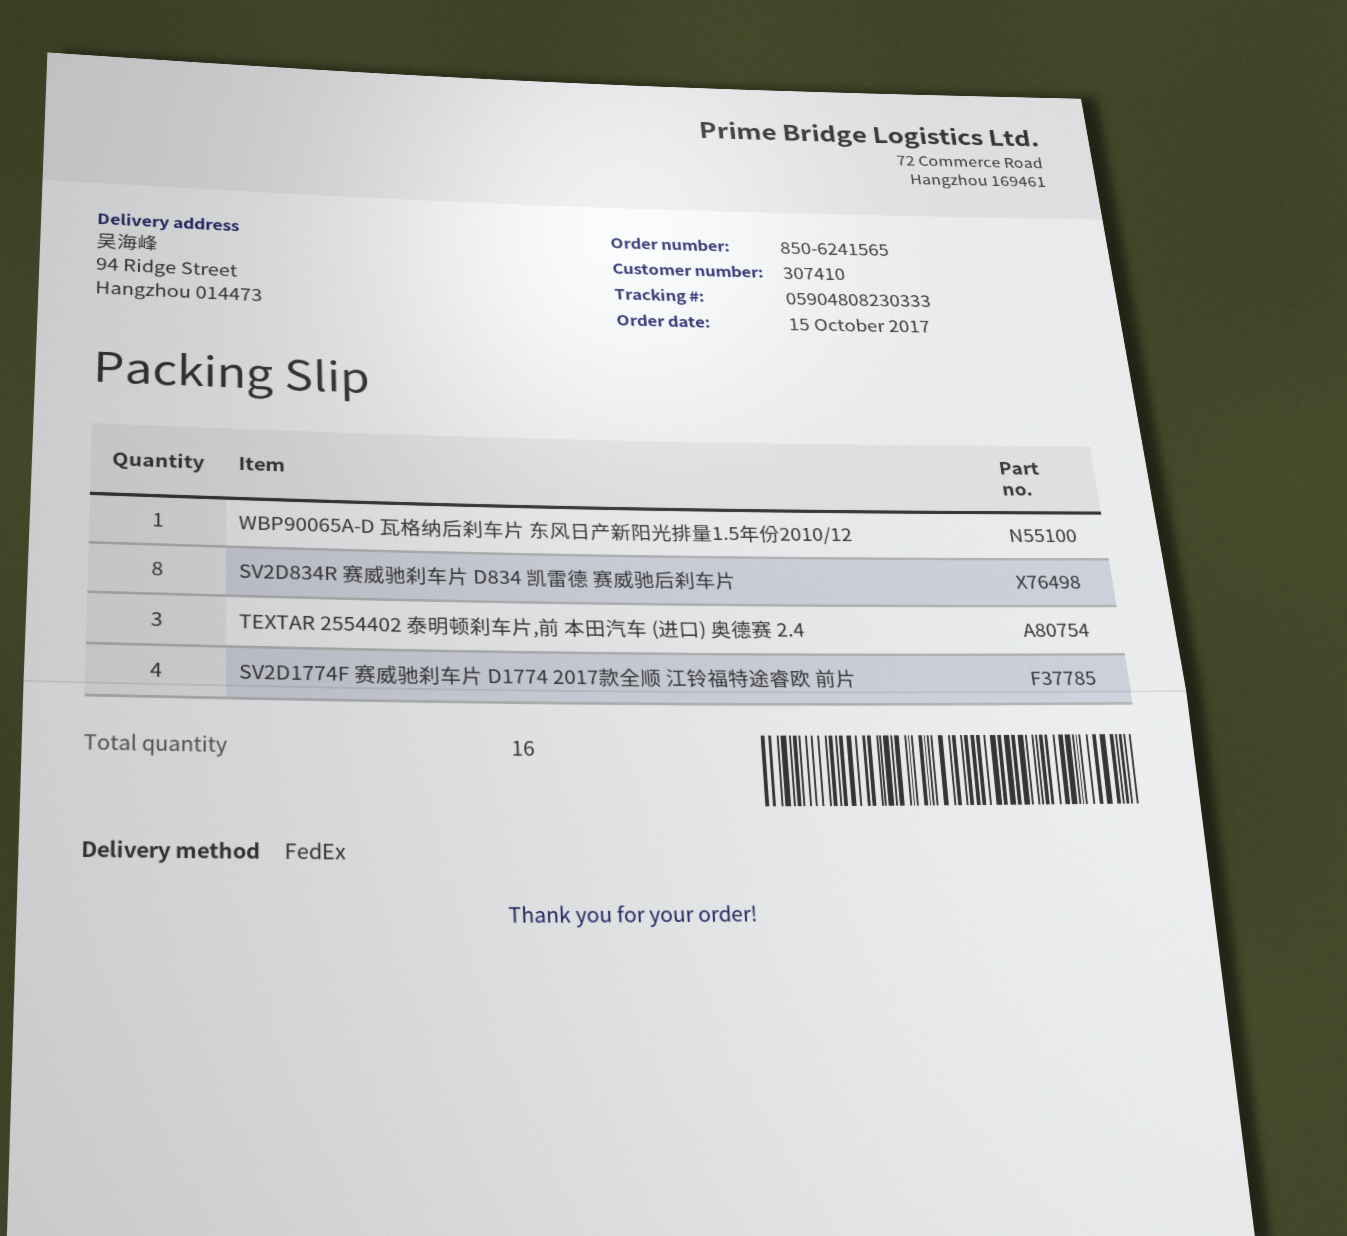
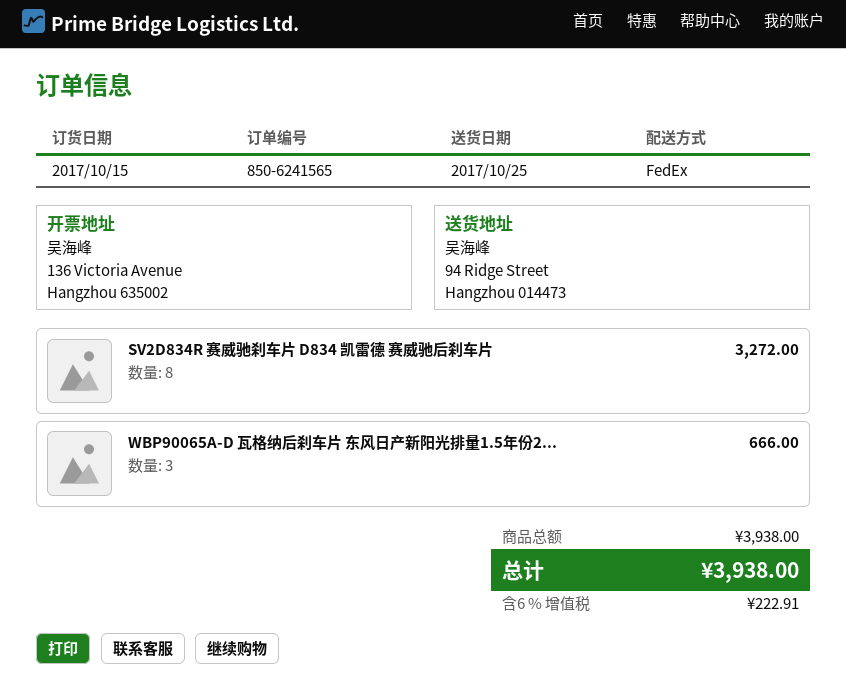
WBP90065A-D 瓦格纳后刹车片 东风日产新阳光排量1.5年份2010/12: 1 -> 3
TEXTAR 2554402 泰明顿刹车片,前 本田汽车 (进口) 奥德赛 2.4: 3 -> none
SV2D1774F 赛威驰刹车片 D1774 2017款全顺 江铃福特途睿欧 前片: 4 -> none

